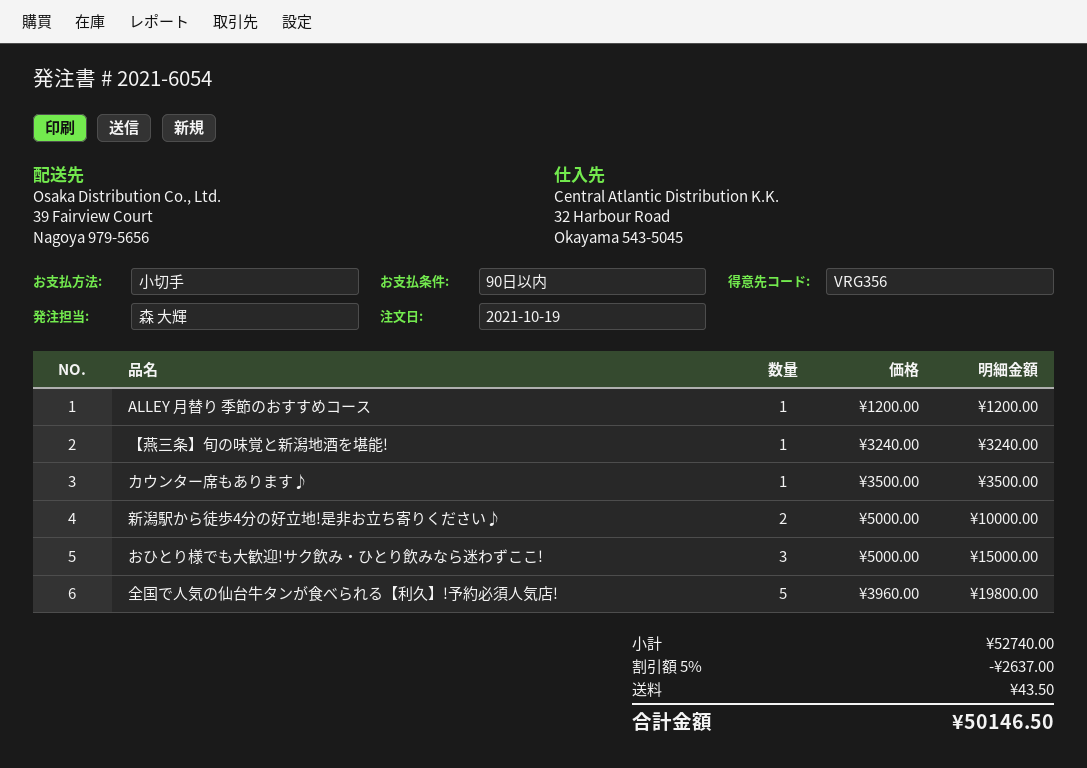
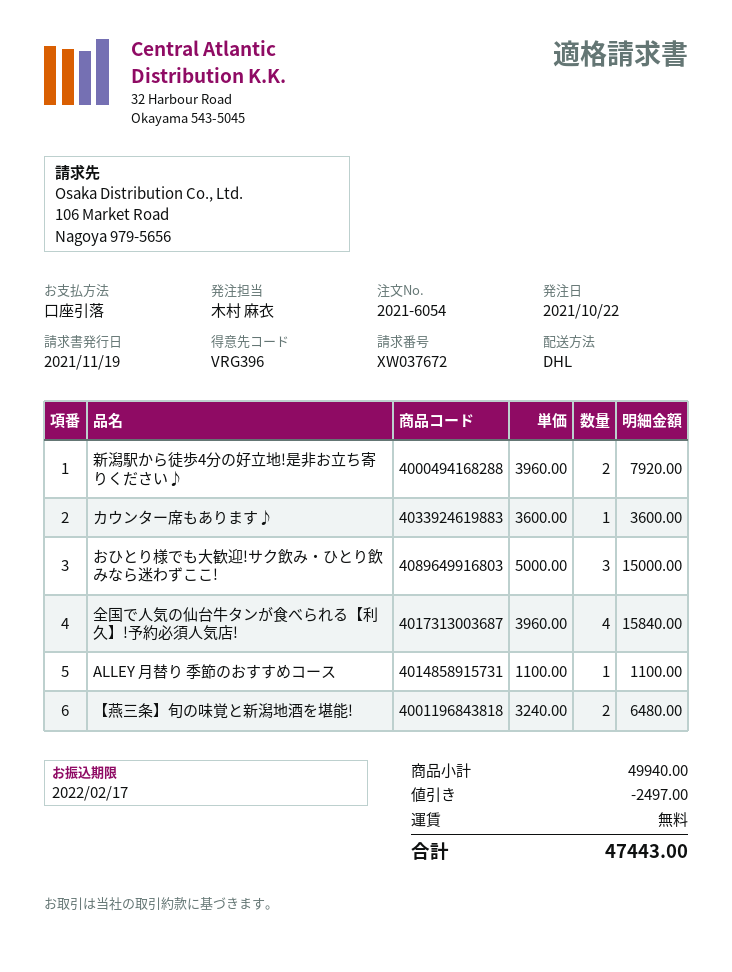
order date: 2021-10-19 -> 2021-10-22
customer number: VRG356 -> VRG396
ordered by: 森 大輝 -> 木村 麻衣
payment method: cheque -> direct debit
ALLEY 月替り 季節のおすすめコース: 1 x 1200.00 = 1200.00 -> 1 x 1100.00 = 1100.00
【燕三条】旬の味覚と新潟地酒を堪能!: 1 x 3240.00 = 3240.00 -> 2 x 3240.00 = 6480.00
カウンター席もあります♪: 1 x 3500.00 = 3500.00 -> 1 x 3600.00 = 3600.00
新潟駅から徒歩4分の好立地!是非お立ち寄りください♪: 2 x 5000.00 = 10000.00 -> 2 x 3960.00 = 7920.00
全国で人気の仙台牛タンが食べられる【利久】!予約必須人気店!: 5 x 3960.00 = 19800.00 -> 4 x 3960.00 = 15840.00
subtotal: 52740.00 -> 49940.00
discount: 2637.00 -> 2497.00
shipping: 43.50 -> 0.00
total: 50146.50 -> 47443.00

